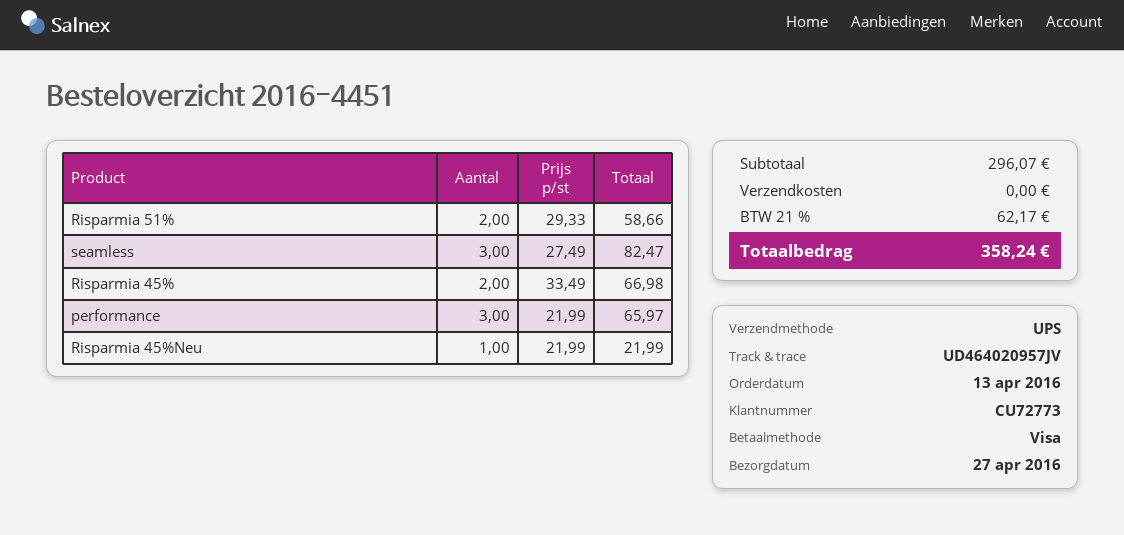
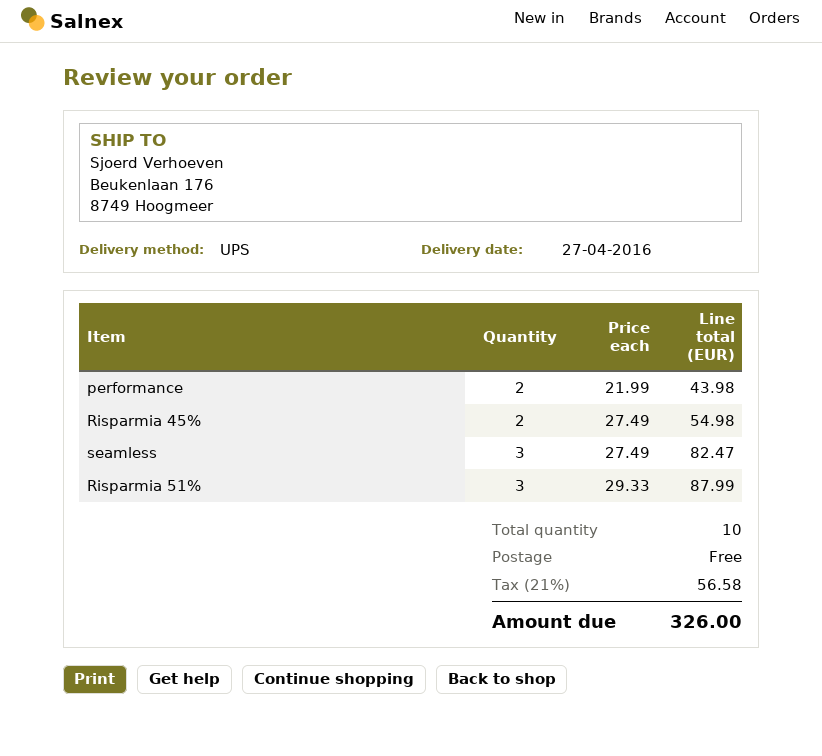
Risparmia 51%: 2 x 29.33 = 58.66 -> 3 x 29.33 = 87.99
Risparmia 45%: 2 x 33.49 = 66.98 -> 2 x 27.49 = 54.98
performance: 3 x 21.99 = 65.97 -> 2 x 21.99 = 43.98
Risparmia 45%Neu: 1 x 21.99 = 21.99 -> none
tax: 21% = 62.17 -> 21% = 56.58
total: 358.24 -> 326.00

